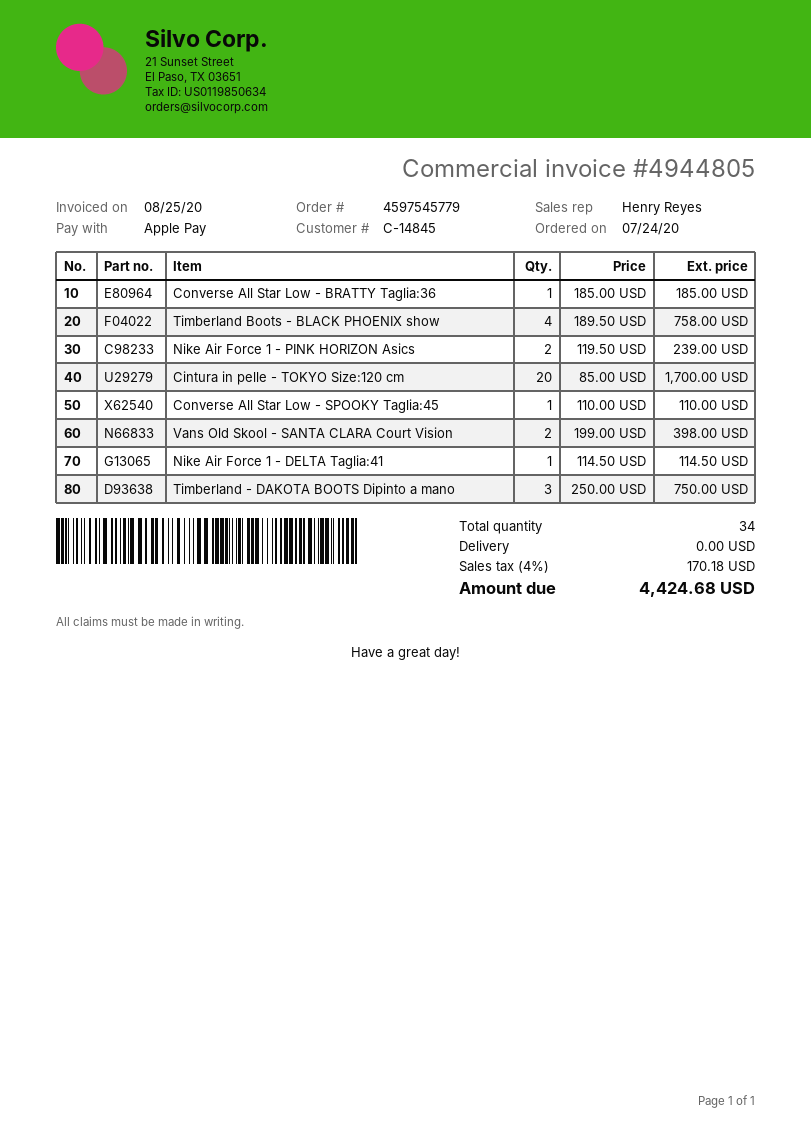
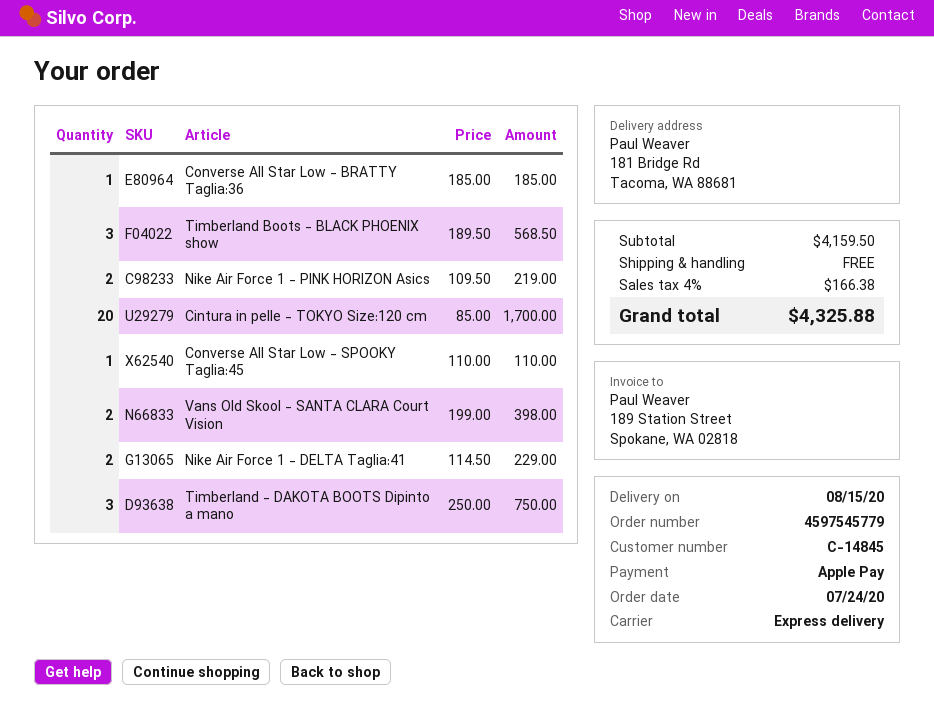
Timberland Boots - BLACK PHOENIX show: 4 x 189.50 = 758.00 -> 3 x 189.50 = 568.50
Nike Air Force 1 - PINK HORIZON Asics: 2 x 119.50 = 239.00 -> 2 x 109.50 = 219.00
Nike Air Force 1 - DELTA Taglia:41: 1 x 114.50 = 114.50 -> 2 x 114.50 = 229.00
tax: 4% = 170.18 -> 4% = 166.38
total: 4424.68 -> 4325.88

